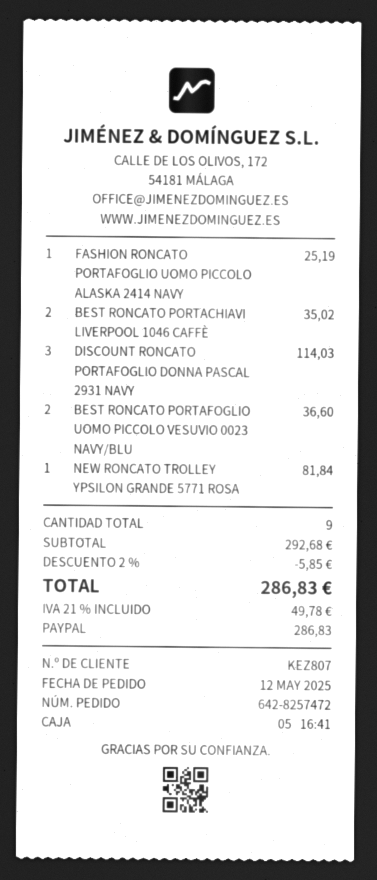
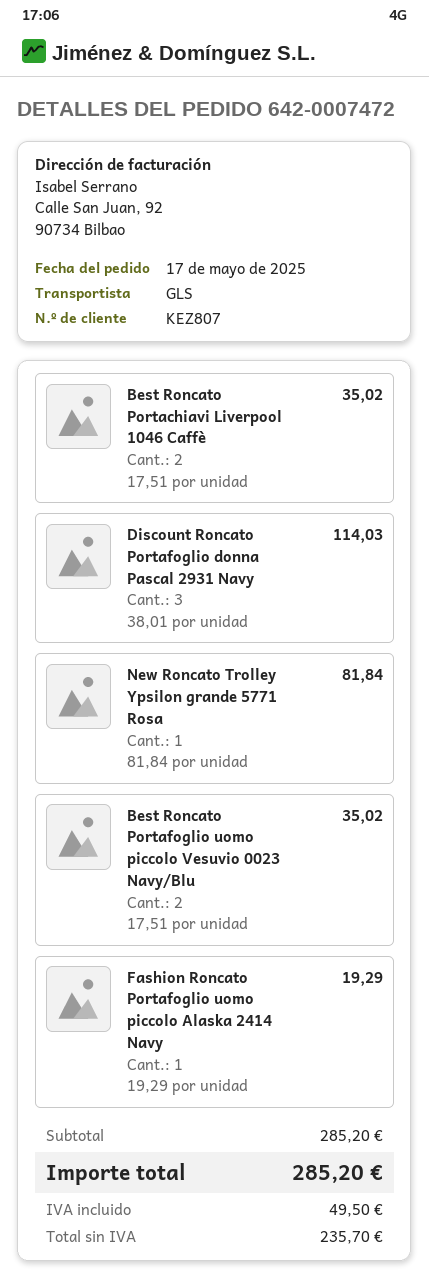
order number: 642-8257472 -> 642-0007472
order date: 2025-05-12 -> 2025-05-17
FASHION RONCATO PORTAFOGLIO UOMO PICCOLO ALASKA 2414 NAVY: 1 for 25.19 -> 1 for 19.29
BEST RONCATO PORTAFOGLIO UOMO PICCOLO VESUVIO 0023 NAVY/BLU: 2 for 36.60 -> 2 for 35.02
subtotal: 292.68 -> 285.20
discount: 2% = 5.85 -> none
tax: 49.78 -> 49.50
total: 286.83 -> 285.20

